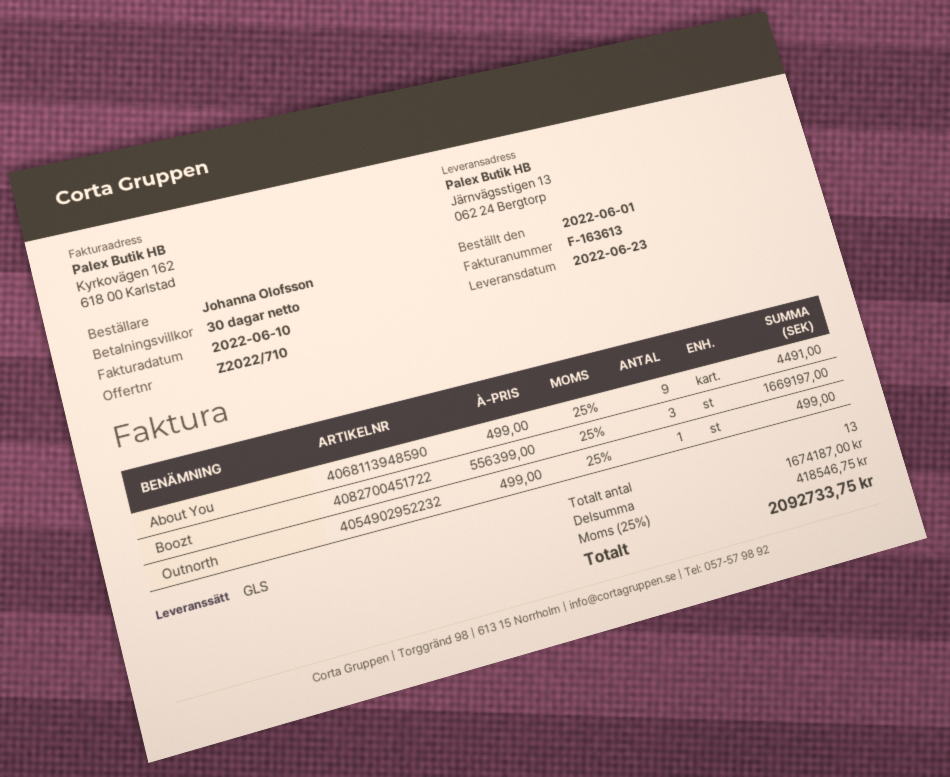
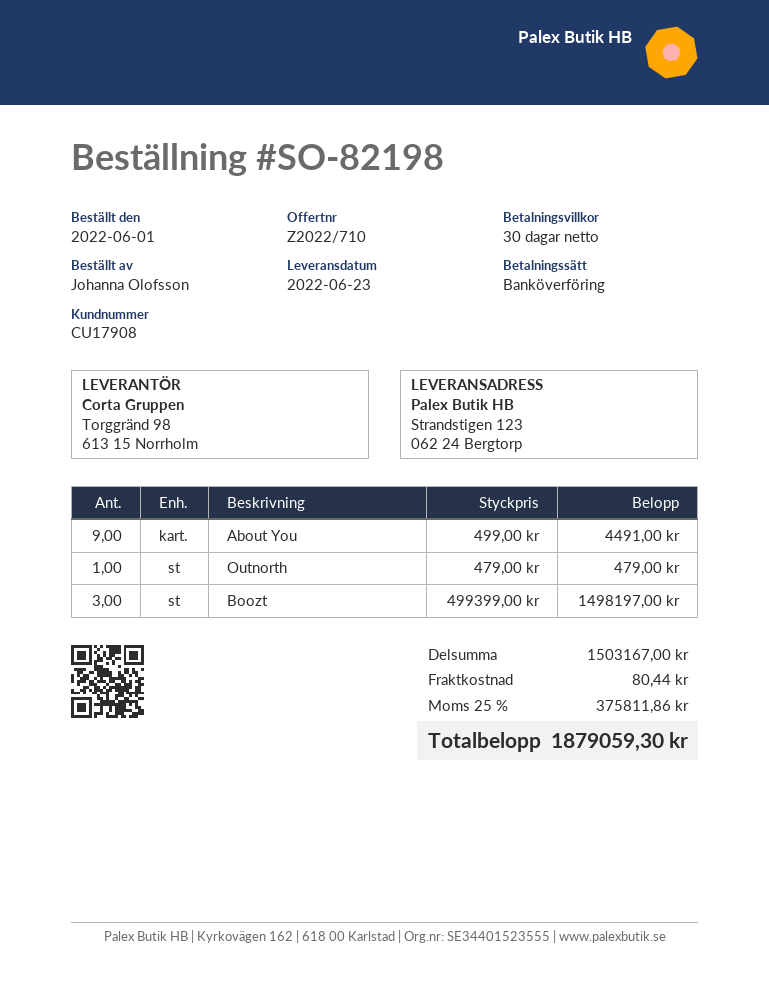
ship to: Järnvägsstigen 13, 062 24 Bergtorp -> Strandstigen 123, 062 24 Bergtorp
Boozt: 3 x 556399.00 = 1669197.00 -> 3 x 499399.00 = 1498197.00
Outnorth: 1 x 499.00 = 499.00 -> 1 x 479.00 = 479.00
subtotal: 1674187.00 -> 1503167.00
shipping: none -> 80.44
tax: 25% = 418546.75 -> 25% = 375811.86
total: 2092733.75 -> 1879059.30

